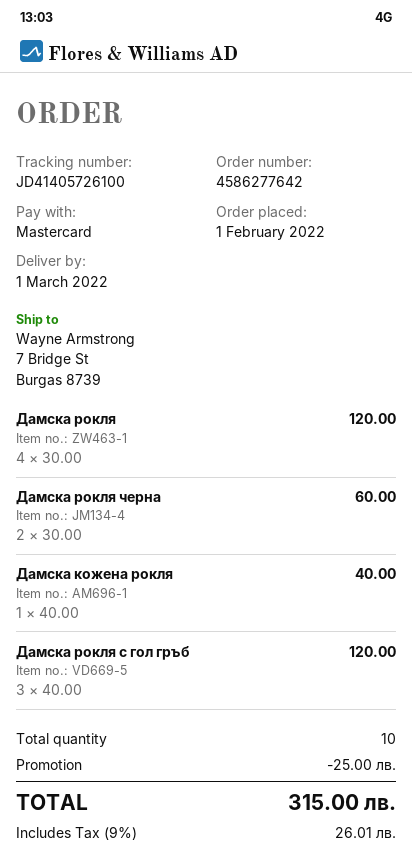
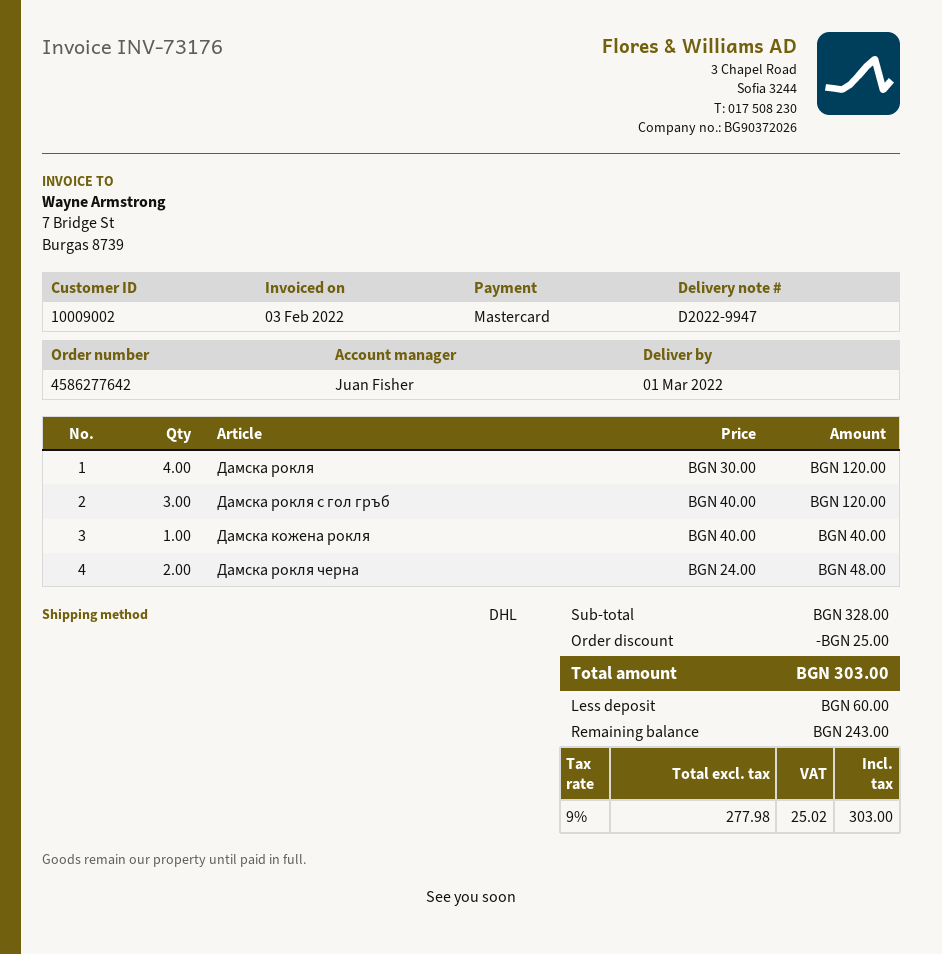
Дамска рокля черна: 2 x 30.00 = 60.00 -> 2 x 24.00 = 48.00
tax: 9% = 26.01 -> 9% = 25.02
total: 315.00 -> 303.00

